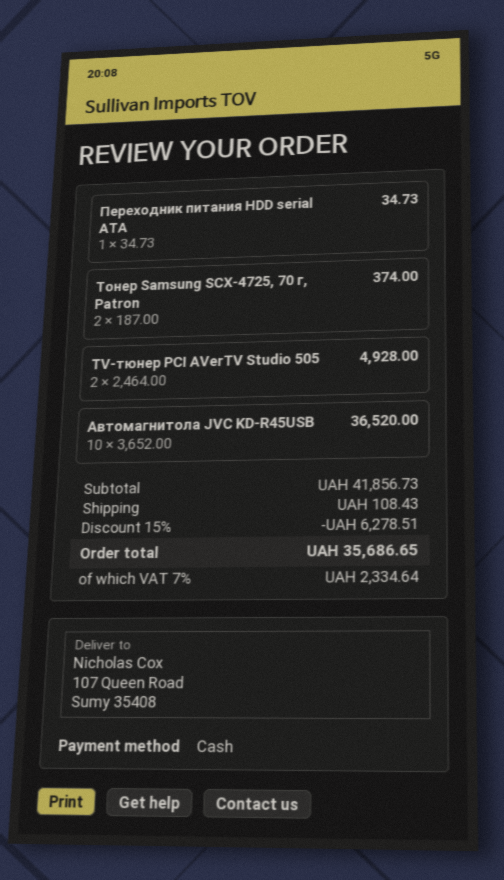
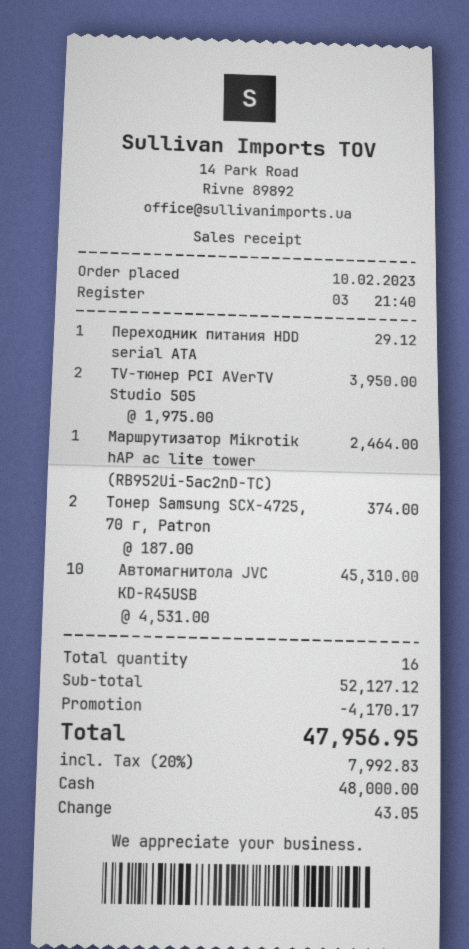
Переходник питания HDD serial ATA: 1 x 34.73 = 34.73 -> 1 x 29.12 = 29.12
TV-тюнер PCI AVerTV Studio 505: 2 x 2464.00 = 4928.00 -> 2 x 1975.00 = 3950.00
Автомагнитола JVC KD-R45USB: 10 x 3652.00 = 36520.00 -> 10 x 4531.00 = 45310.00
Маршрутизатор Mikrotik hAP ac lite tower (RB952Ui-5ac2nD-TC): none -> 1 x 2464.00 = 2464.00
subtotal: 41856.73 -> 52127.12
discount: 6278.51 -> 4170.17
shipping: 108.43 -> none
tax: 7% = 2334.64 -> 20% = 7992.83
total: 35686.65 -> 47956.95

